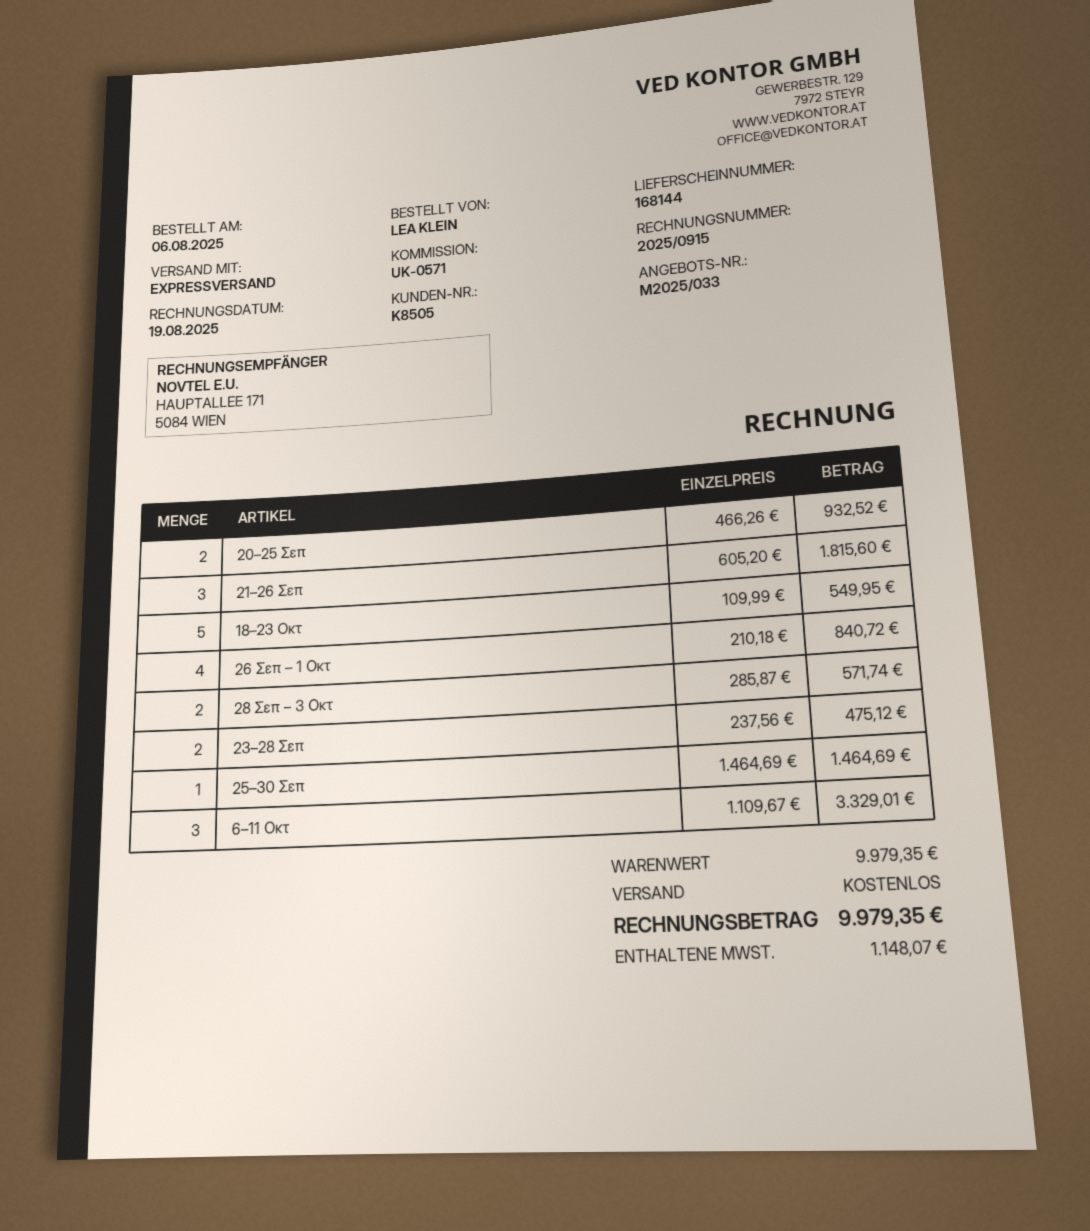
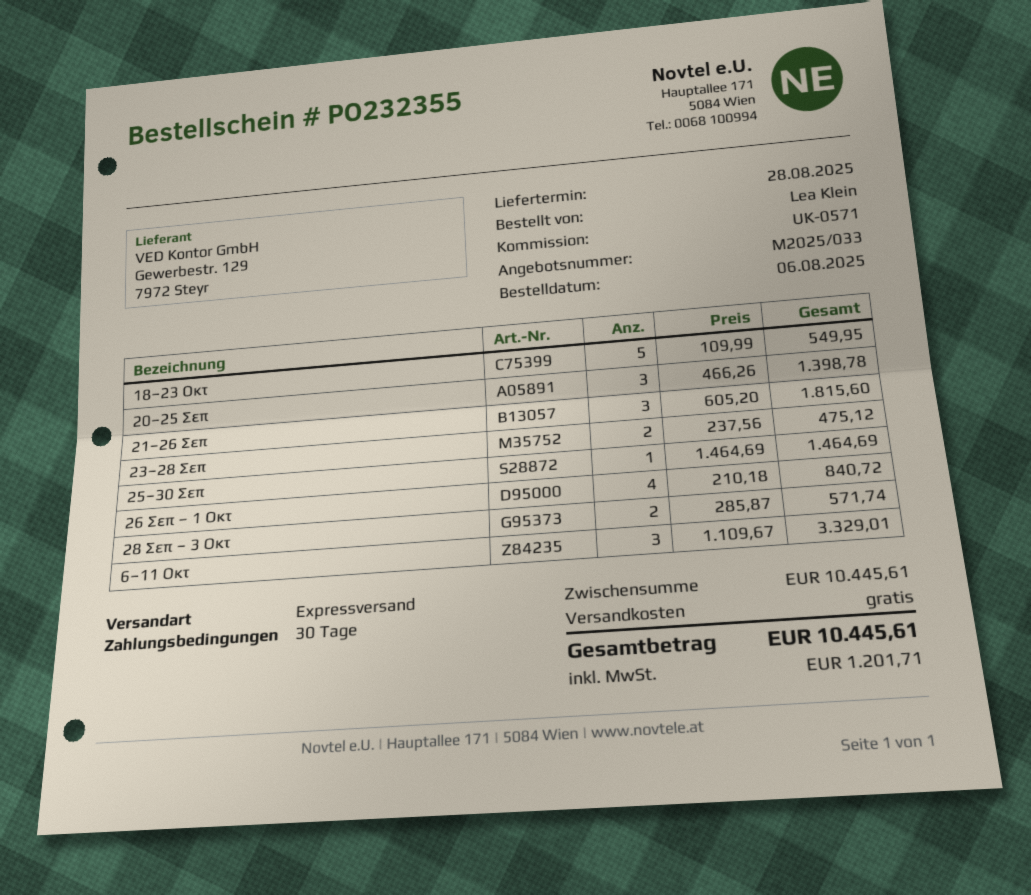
20–25 Σεπ: 2 x 466.26 = 932.52 -> 3 x 466.26 = 1398.78
subtotal: 9979.35 -> 10445.61
tax: 1148.07 -> 1201.71
total: 9979.35 -> 10445.61

